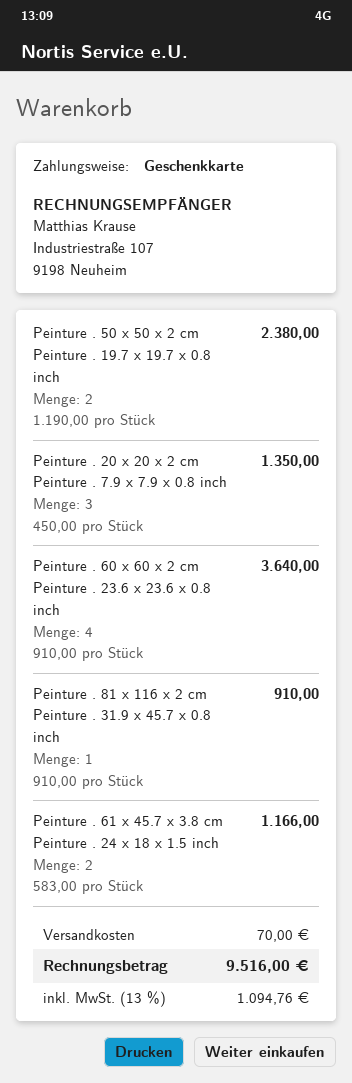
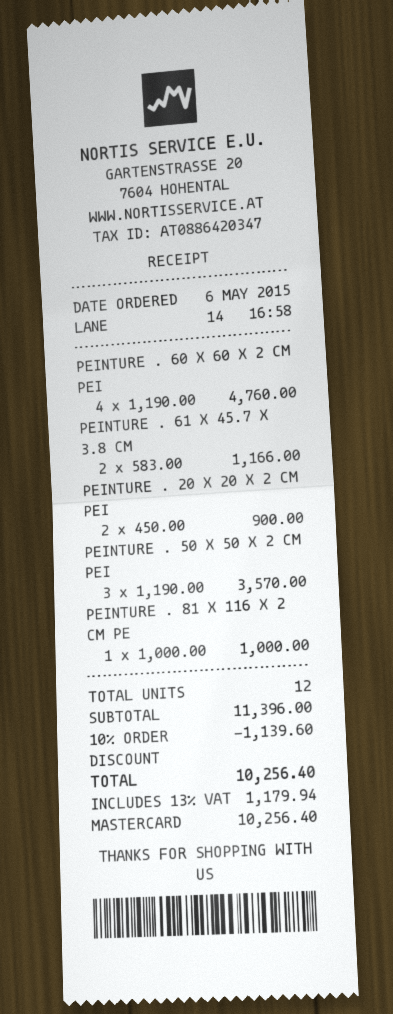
payment method: gift card -> Mastercard
Peinture . 50 x 50 x 2 cm Peinture . 19.7 x 19.7 x 0.8 inch: 2 x 1190.00 = 2380.00 -> 3 x 1190.00 = 3570.00
Peinture . 20 x 20 x 2 cm Peinture . 7.9 x 7.9 x 0.8 inch: 3 x 450.00 = 1350.00 -> 2 x 450.00 = 900.00
Peinture . 60 x 60 x 2 cm Peinture . 23.6 x 23.6 x 0.8 inch: 4 x 910.00 = 3640.00 -> 4 x 1190.00 = 4760.00
Peinture . 81 x 116 x 2 cm Peinture . 31.9 x 45.7 x 0.8 inch: 1 x 910.00 = 910.00 -> 1 x 1000.00 = 1000.00
discount: none -> 10% = 1139.60
shipping: 70.00 -> none
tax: 13% = 1094.76 -> 13% = 1179.94
total: 9516.00 -> 10256.40

